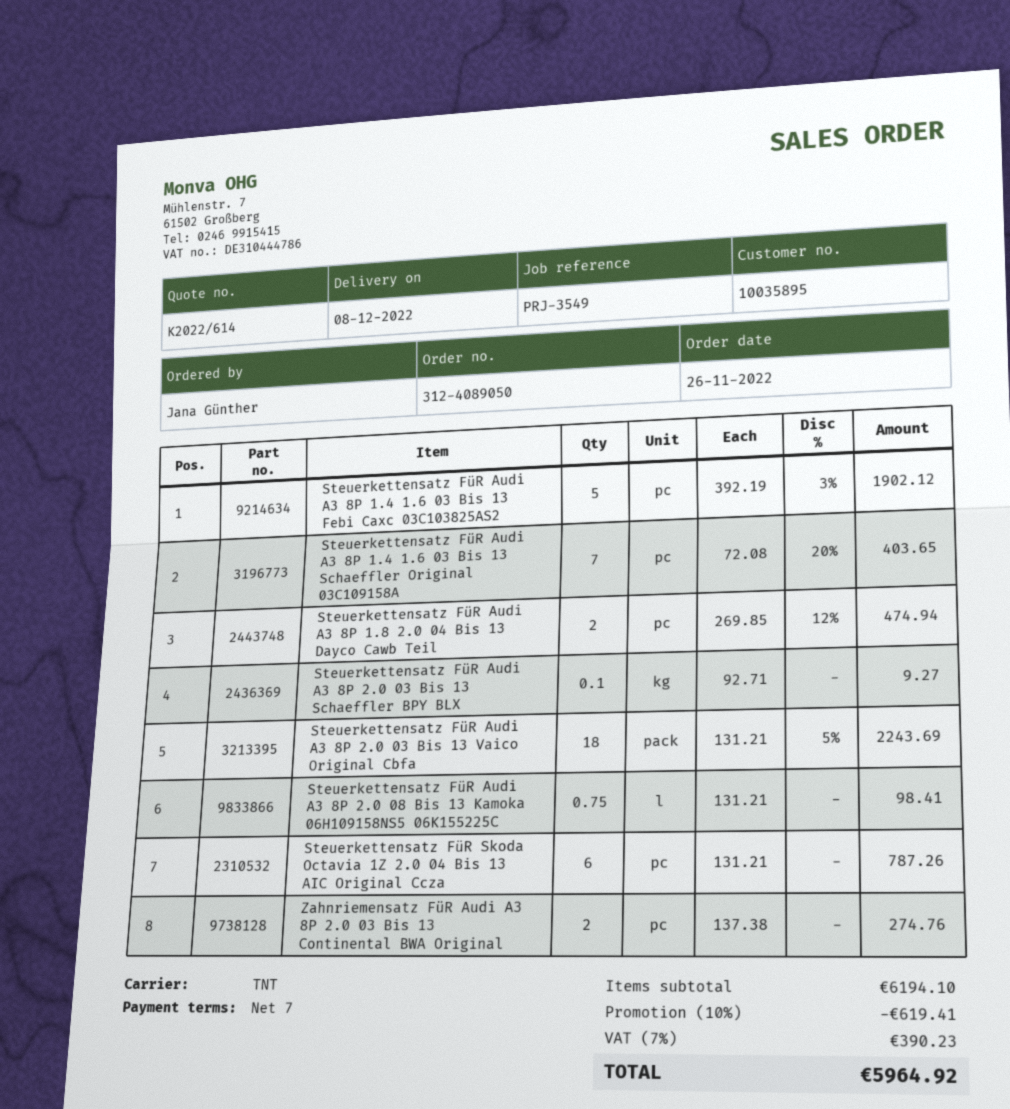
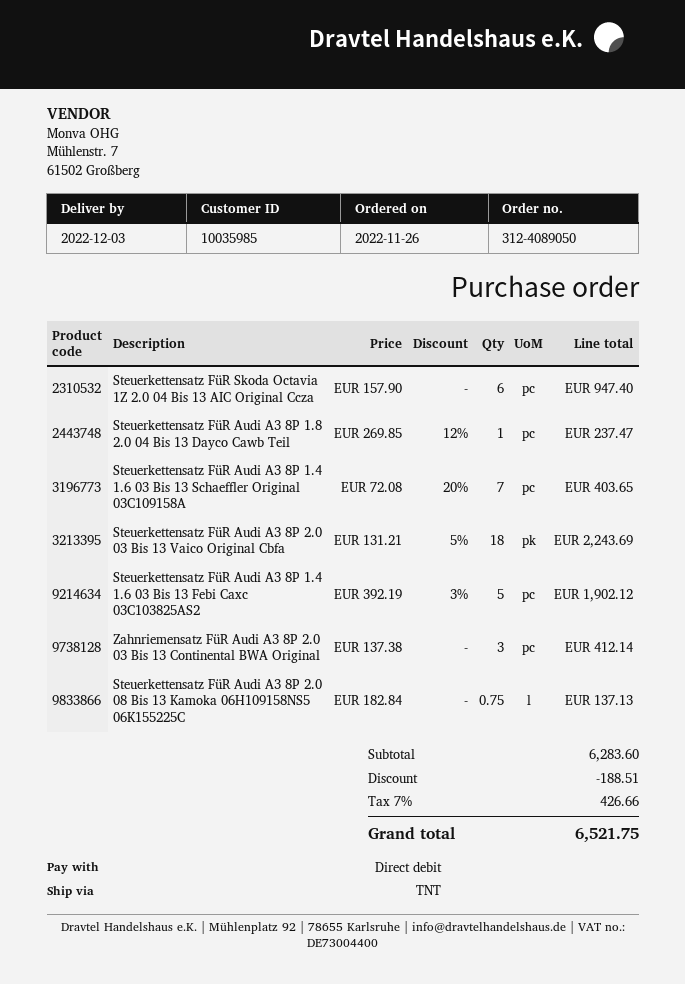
delivery date: 2022-12-08 -> 2022-12-03
customer number: 10035895 -> 10035985
Steuerkettensatz FüR Audi A3 8P 1.8 2.0 04 Bis 13 Dayco Cawb Teil: 2 x 269.85 - 12% = 474.94 -> 1 x 269.85 - 12% = 237.47
Steuerkettensatz FüR Audi A3 8P 2.0 03 Bis 13 Schaeffler BPY BLX: 0.1 x 92.71 = 9.27 -> none
Steuerkettensatz FüR Audi A3 8P 2.0 08 Bis 13 Kamoka 06H109158NS5 06K155225C: 0.75 x 131.21 = 98.41 -> 0.75 x 182.84 = 137.13
Steuerkettensatz FüR Skoda Octavia 1Z 2.0 04 Bis 13 AIC Original Ccza: 6 x 131.21 = 787.26 -> 6 x 157.90 = 947.40
Zahnriemensatz FüR Audi A3 8P 2.0 03 Bis 13 Continental BWA Original: 2 x 137.38 = 274.76 -> 3 x 137.38 = 412.14
subtotal: 6194.10 -> 6283.60
discount: 619.41 -> 188.51
tax: 7% = 390.23 -> 7% = 426.66
total: 5964.92 -> 6521.75

